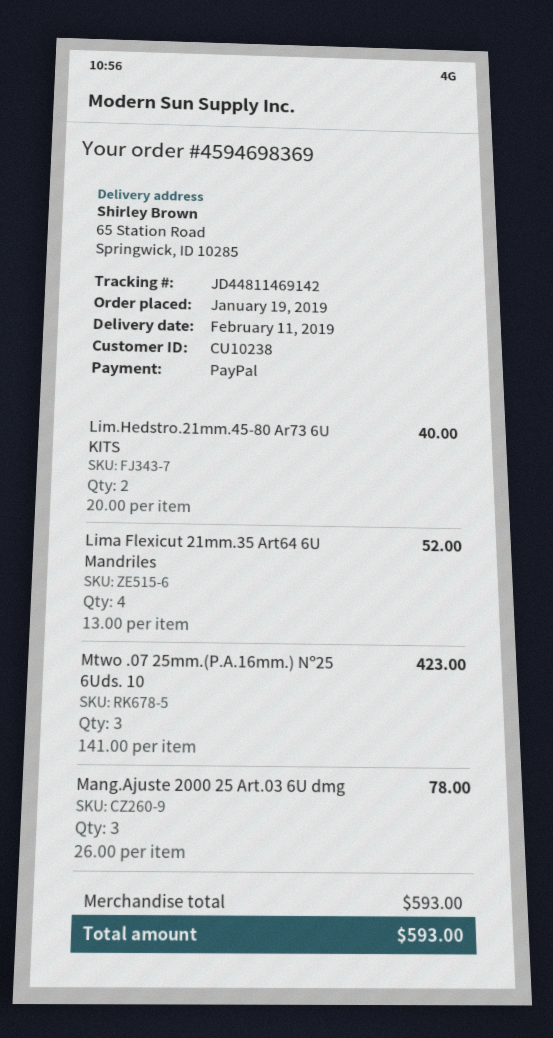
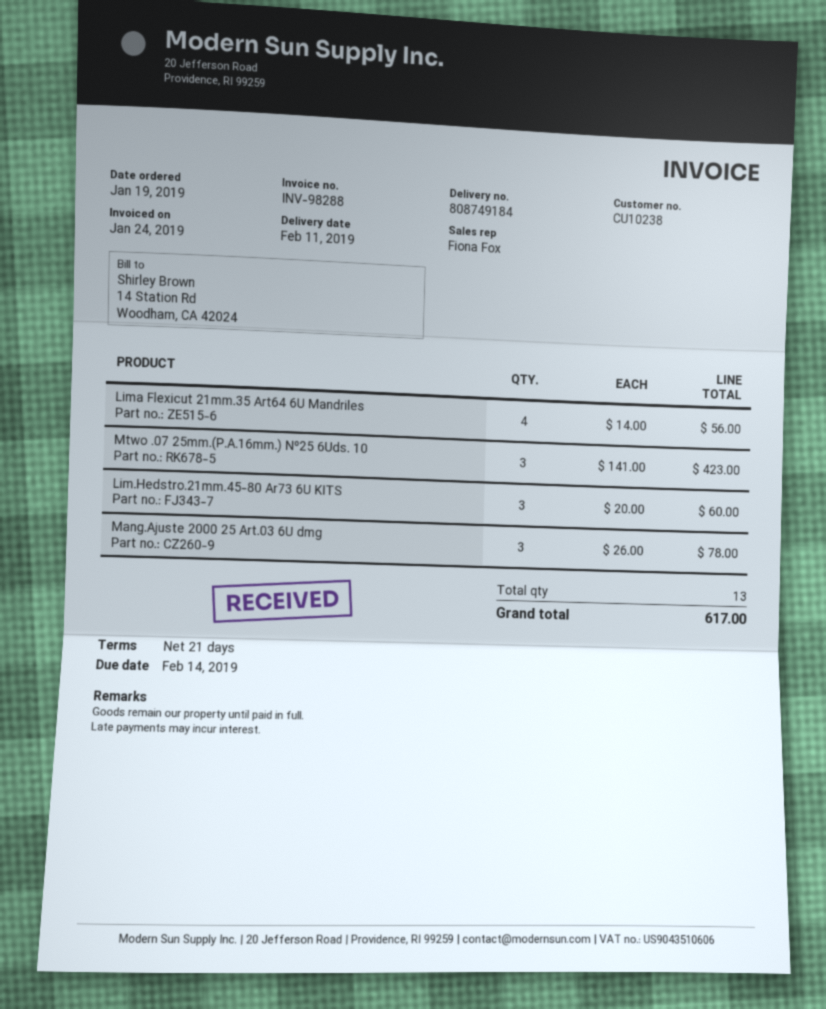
Lim.Hedstro.21mm.45-80 Ar73 6U KITS: 2 x 20.00 = 40.00 -> 3 x 20.00 = 60.00
Lima Flexicut 21mm.35 Art64 6U Mandriles: 4 x 13.00 = 52.00 -> 4 x 14.00 = 56.00
total: 593.00 -> 617.00

